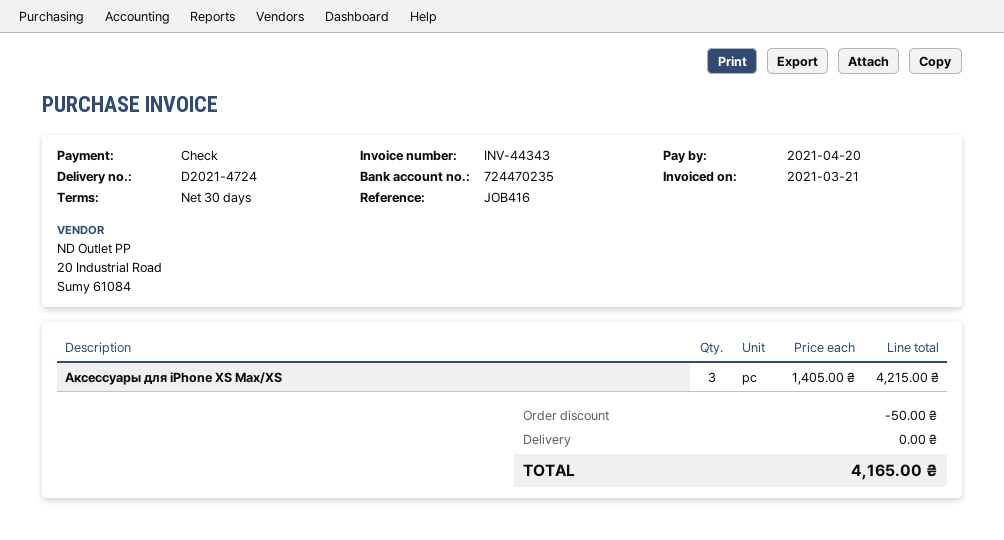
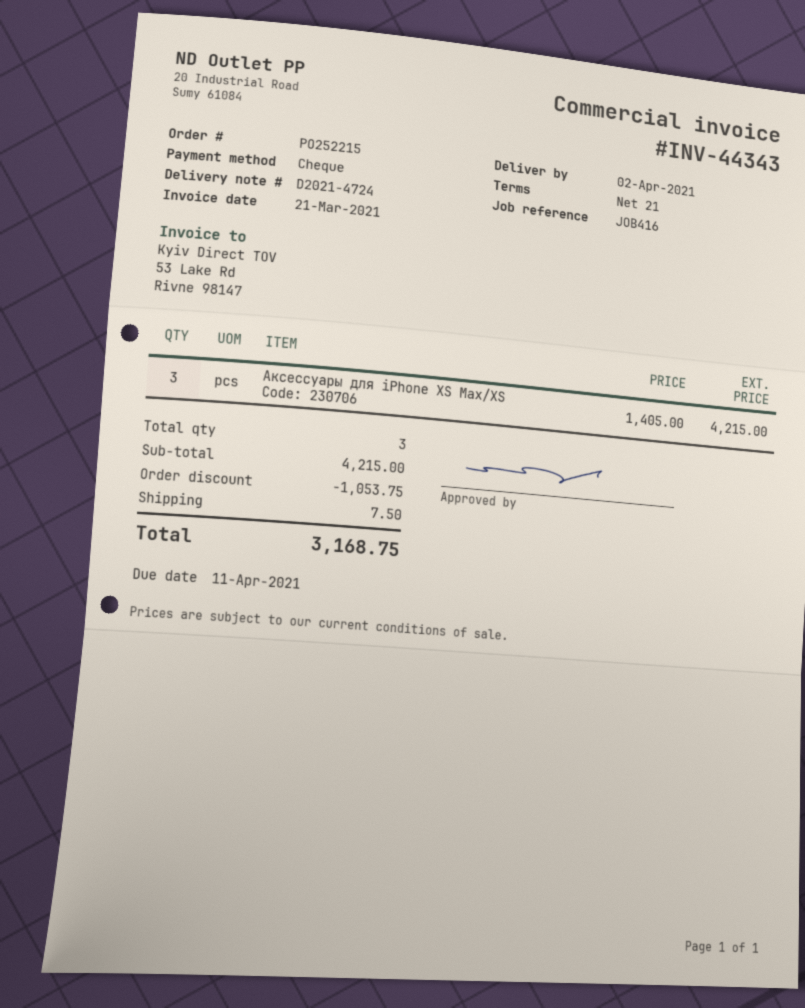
payment terms: 30 days -> 21 days
due date: 2021-04-20 -> 2021-04-11
discount: 50.00 -> 1053.75
shipping: 0.00 -> 7.50
total: 4165.00 -> 3168.75

